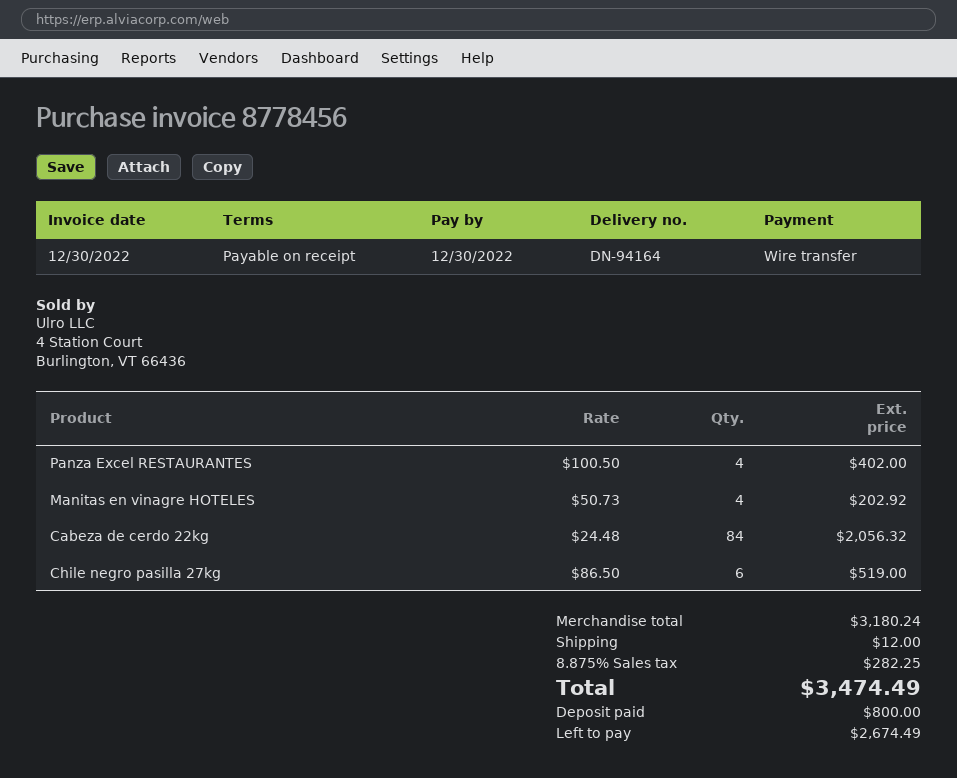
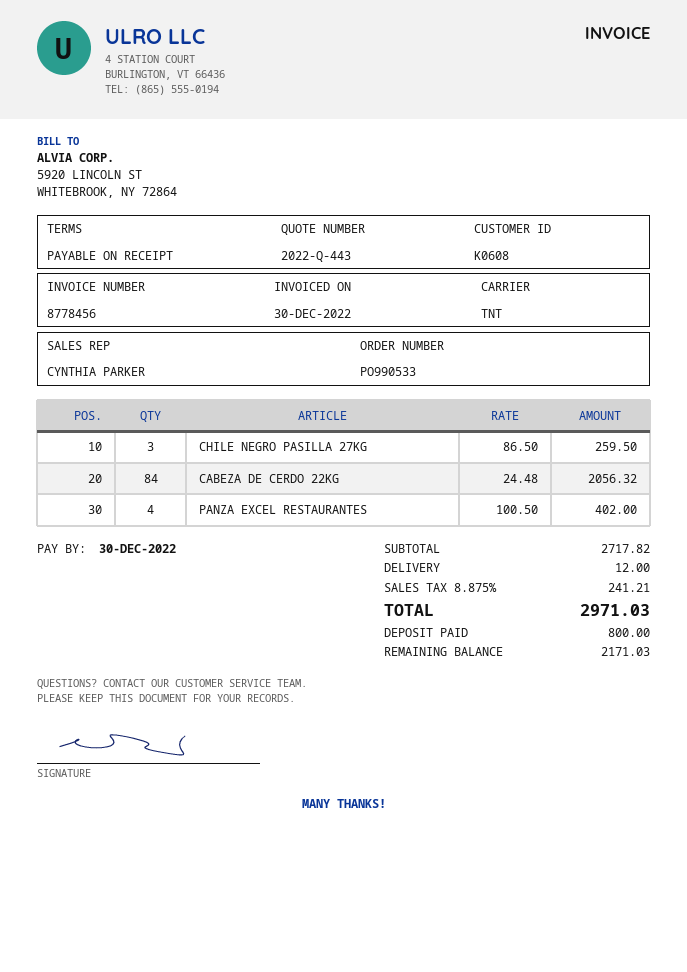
Manitas en vinagre HOTELES: 4 x 50.73 = 202.92 -> none
Chile negro pasilla 27kg: 6 x 86.50 = 519.00 -> 3 x 86.50 = 259.50
subtotal: 3180.24 -> 2717.82
tax: 8.875% = 282.25 -> 8.875% = 241.21
total: 3474.49 -> 2971.03
balance: 2674.49 -> 2171.03

